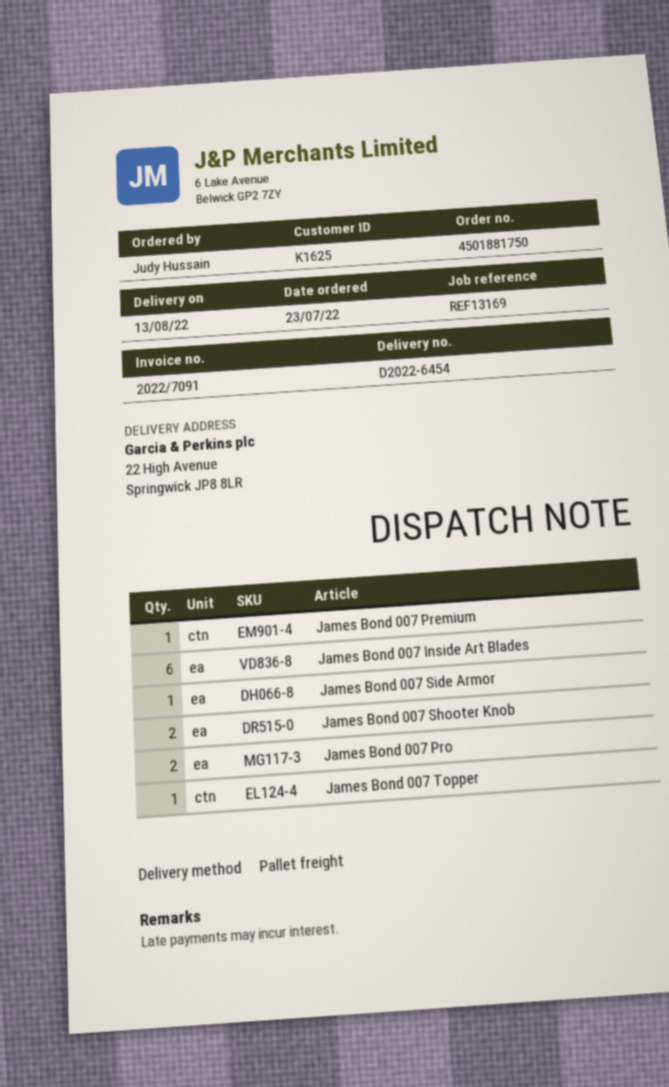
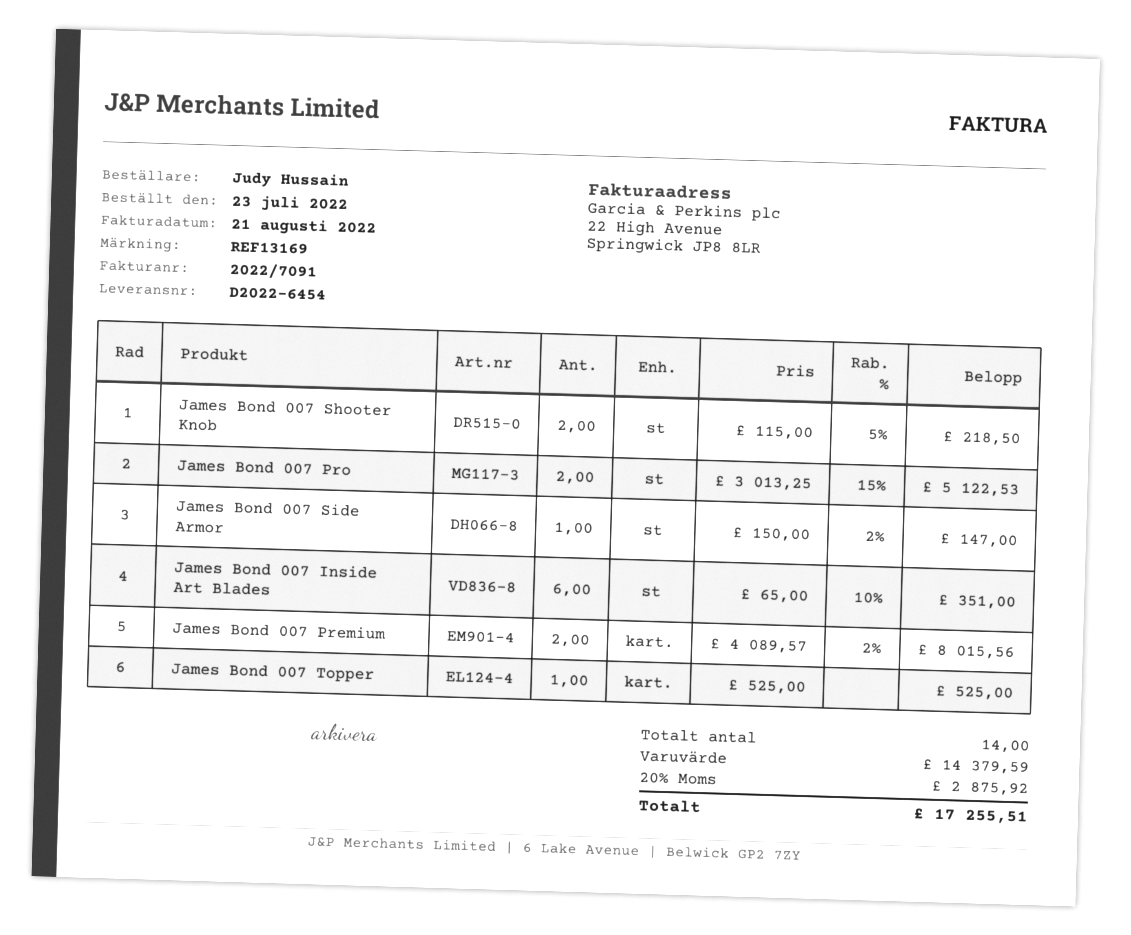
James Bond 007 Premium: 1 -> 2

